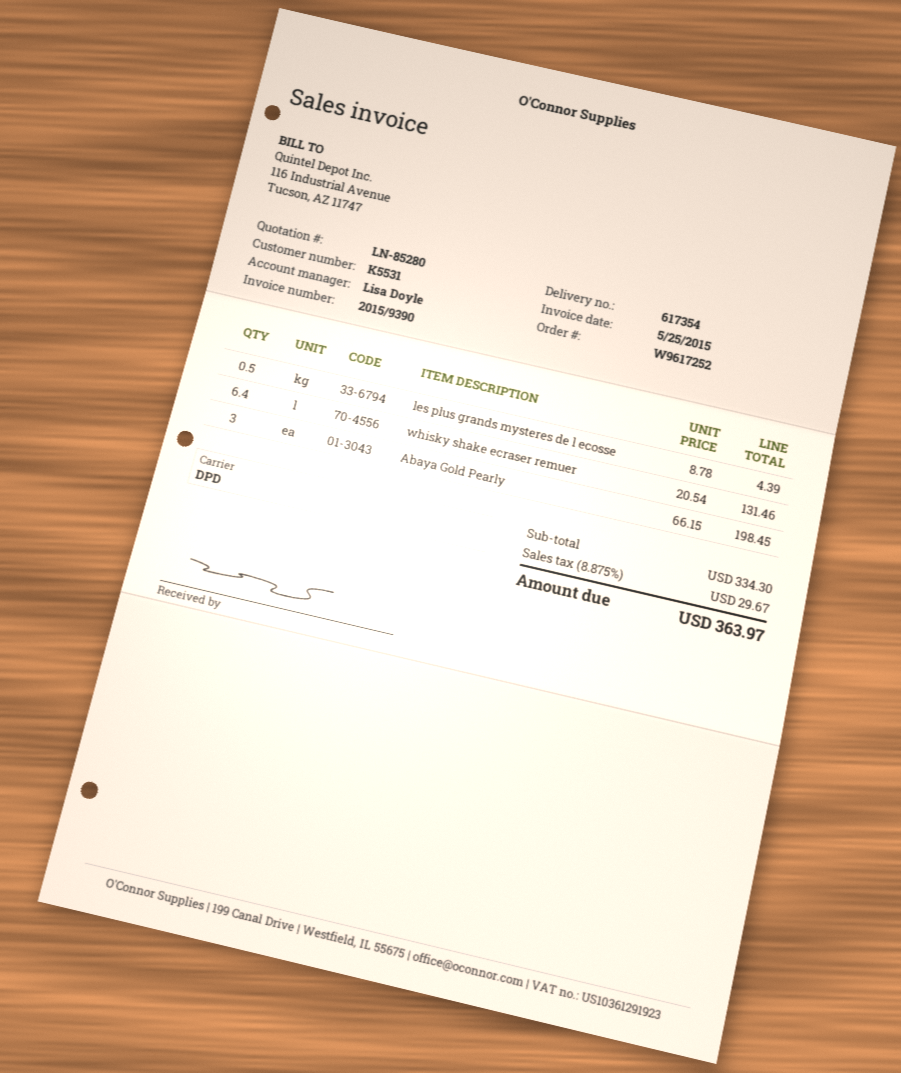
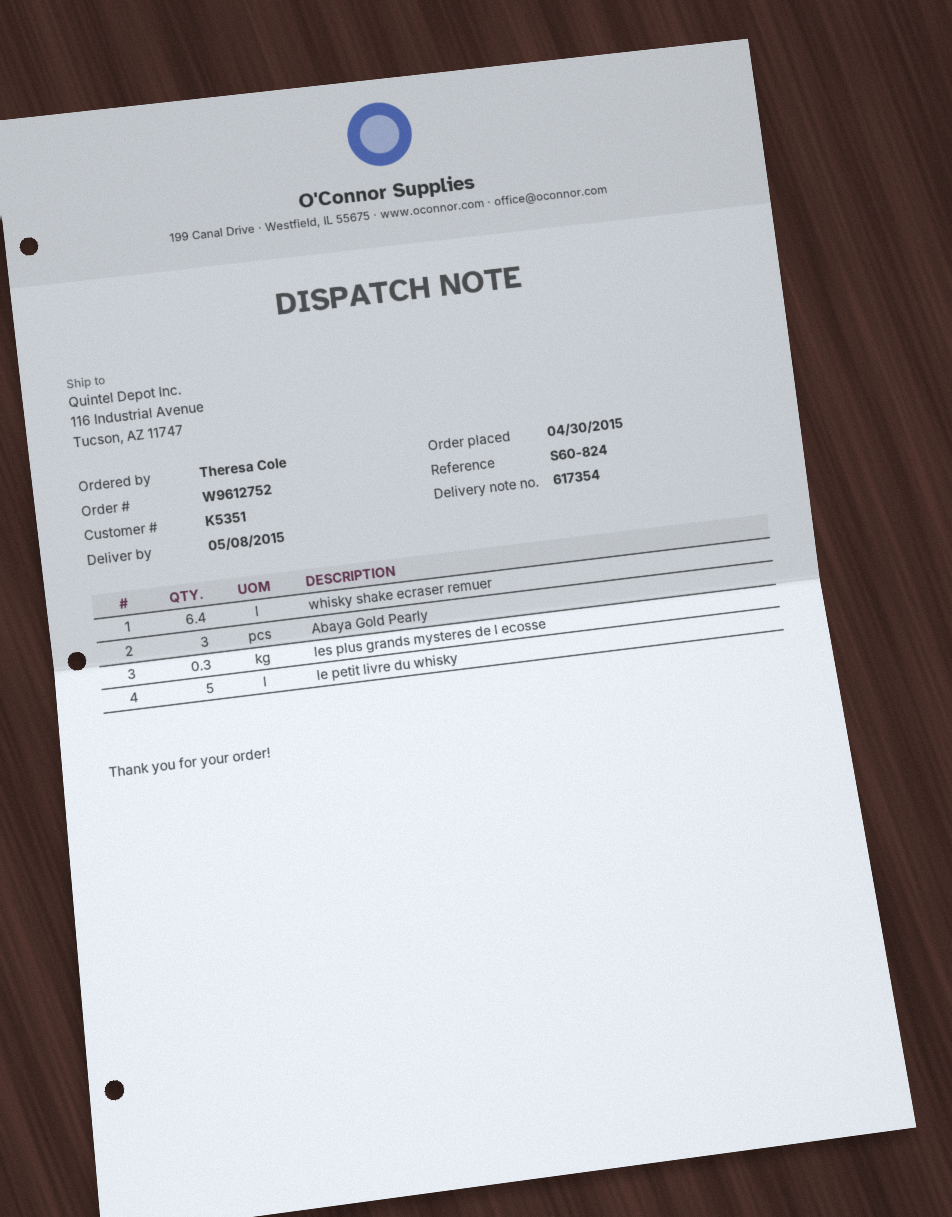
order number: W9617252 -> W9612752
customer number: K5531 -> K5351
les plus grands mysteres de l ecosse: 0.5 -> 0.3
le petit livre du whisky: none -> 5

